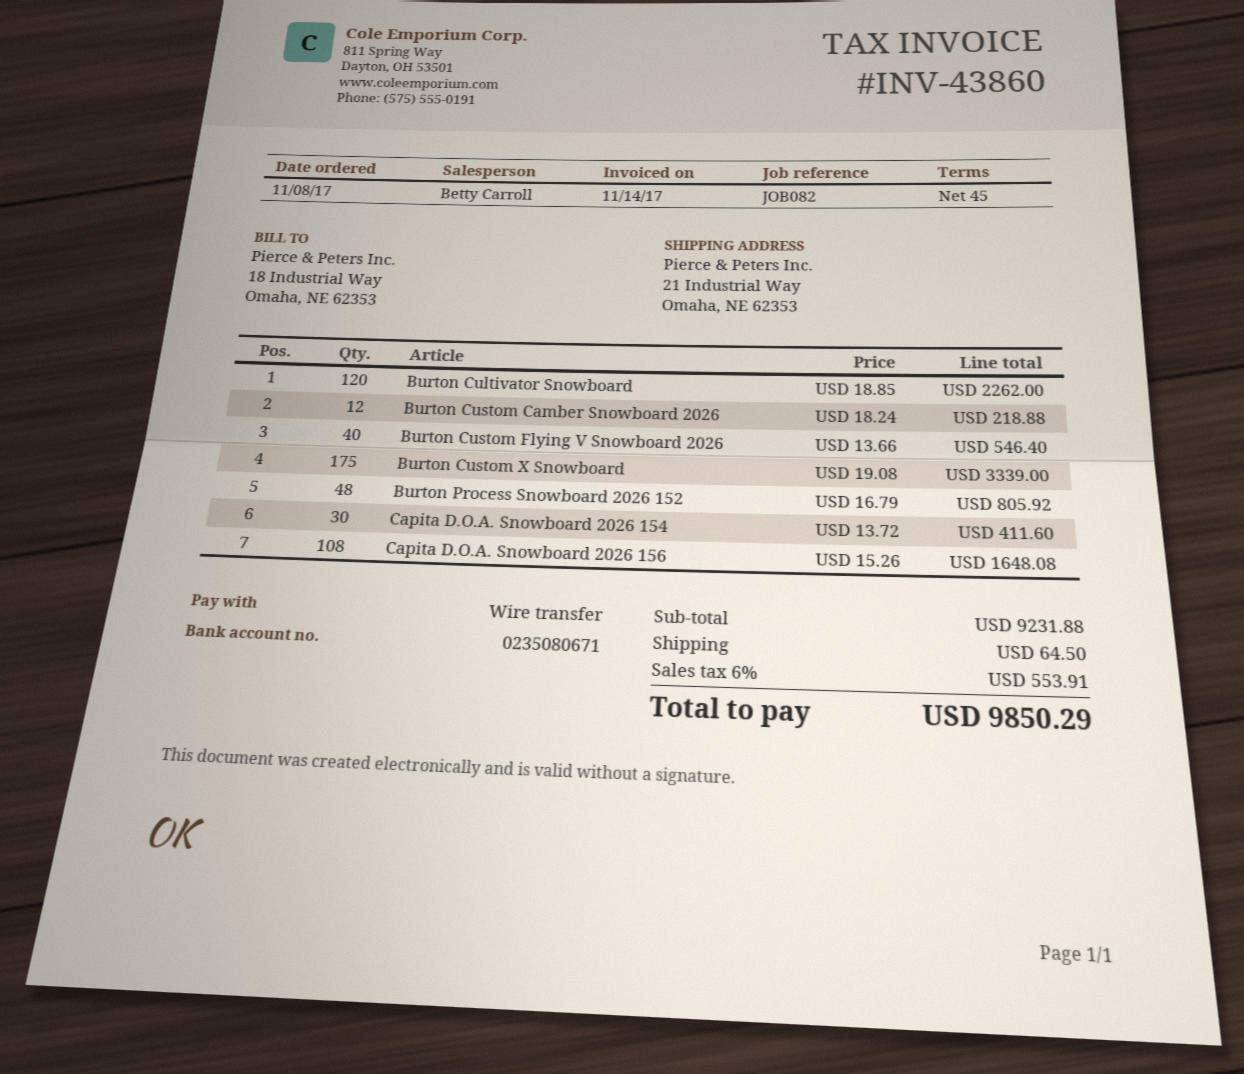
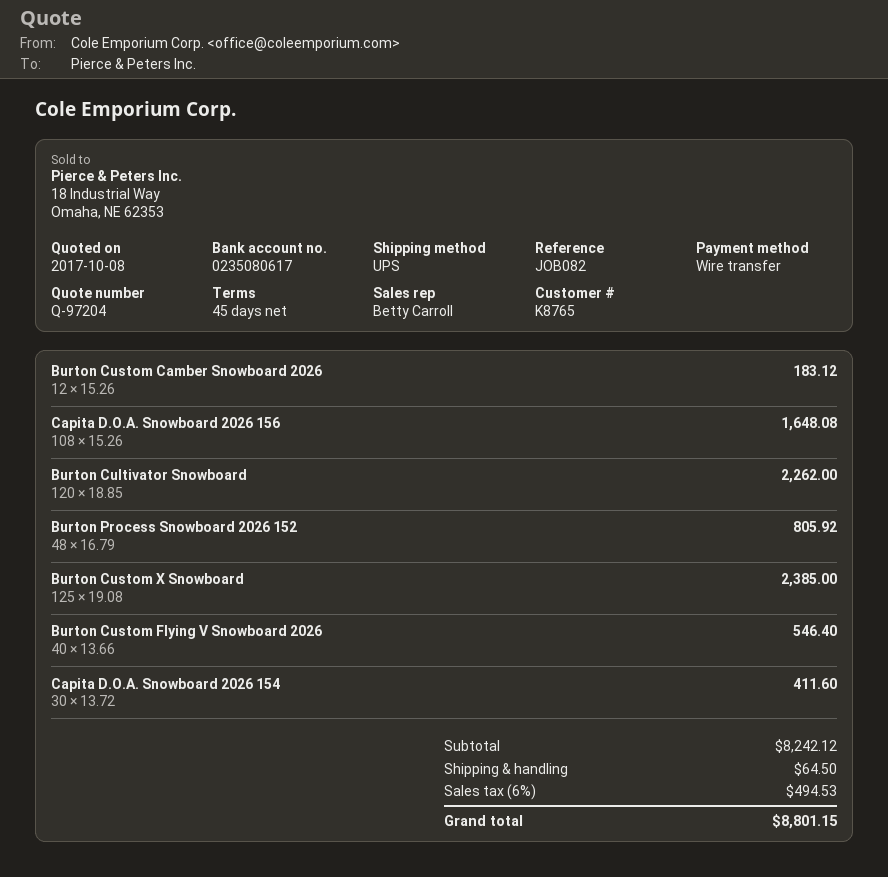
bank account: 0235080671 -> 0235080617
Burton Custom Camber Snowboard 2026: 12 x 18.24 = 218.88 -> 12 x 15.26 = 183.12
Burton Custom X Snowboard: 175 x 19.08 = 3339.00 -> 125 x 19.08 = 2385.00
subtotal: 9231.88 -> 8242.12
tax: 6% = 553.91 -> 6% = 494.53
total: 9850.29 -> 8801.15

